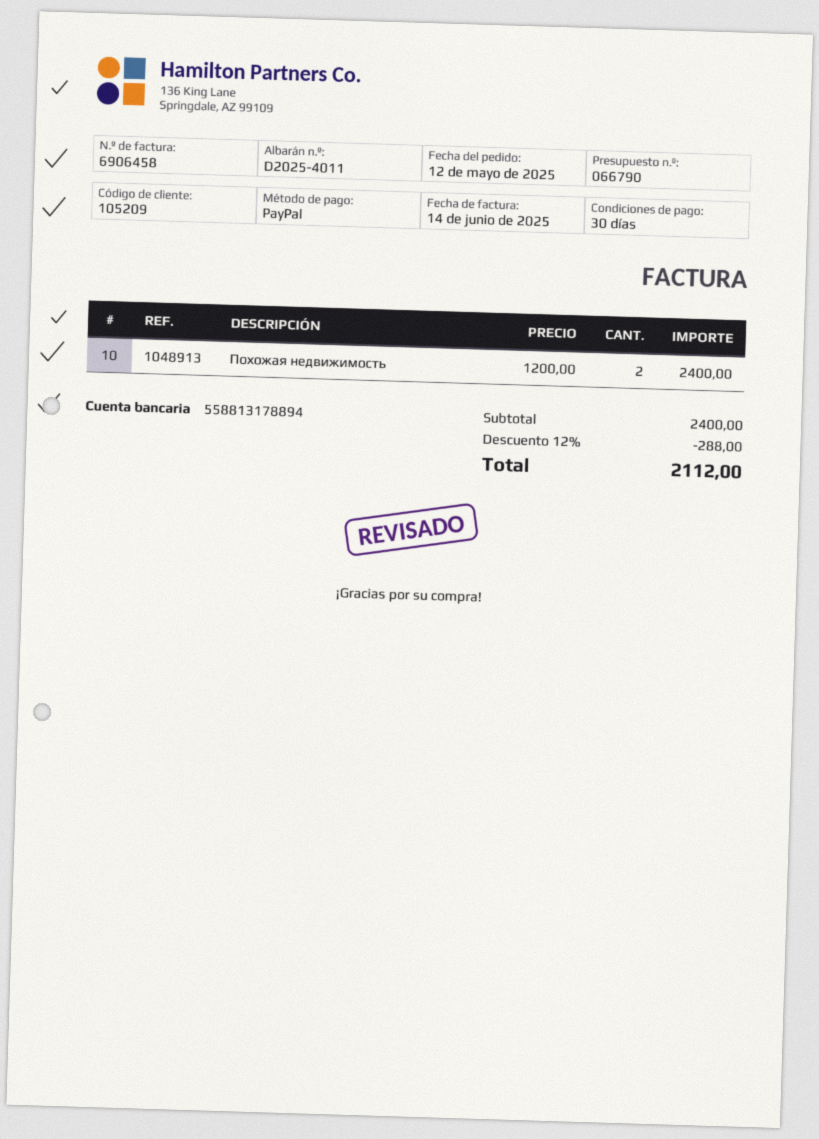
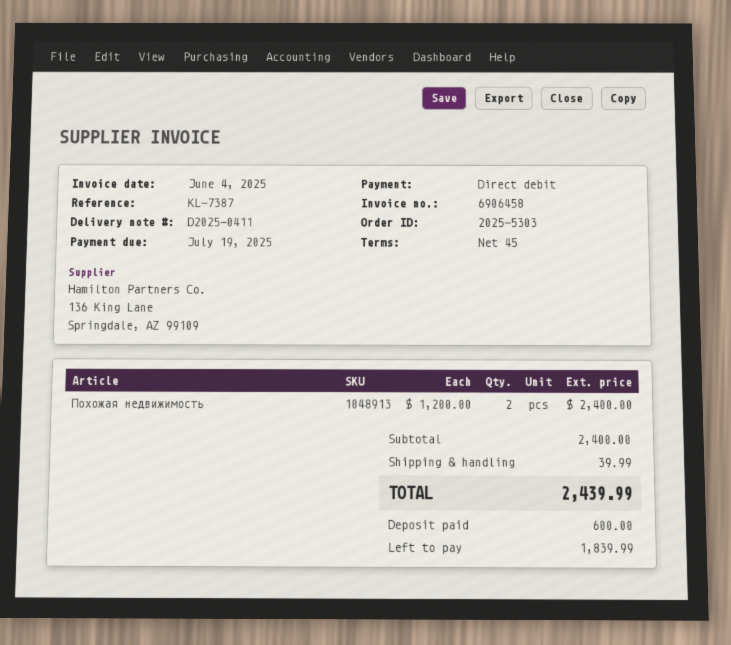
delivery note number: D2025-4011 -> D2025-0411
invoice date: 2025-06-14 -> 2025-06-04
payment terms: 30 days -> 45 days
payment method: PayPal -> direct debit
discount: 12% = 288.00 -> none
shipping: none -> 39.99
total: 2112.00 -> 2439.99

